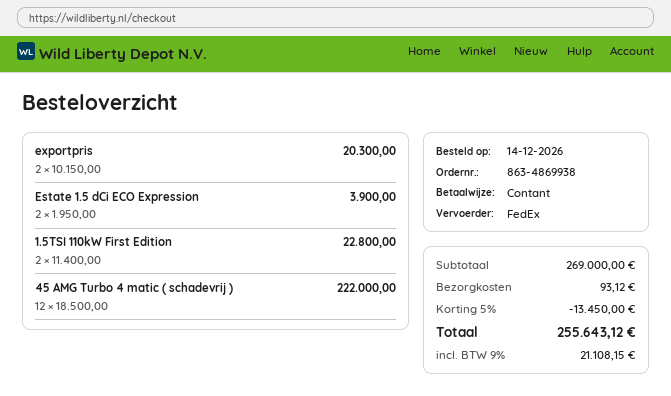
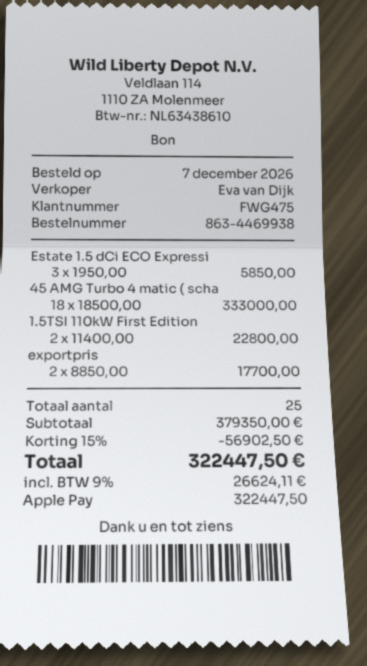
order number: 863-4869938 -> 863-4469938
order date: 2026-12-14 -> 2026-12-07
payment method: cash -> Apple Pay
exportpris: 2 x 10150.00 = 20300.00 -> 2 x 8850.00 = 17700.00
Estate 1.5 dCi ECO Expression: 2 x 1950.00 = 3900.00 -> 3 x 1950.00 = 5850.00
45 AMG Turbo 4 matic ( schadevrij ): 12 x 18500.00 = 222000.00 -> 18 x 18500.00 = 333000.00
subtotal: 269000.00 -> 379350.00
discount: 5% = 13450.00 -> 15% = 56902.50
shipping: 93.12 -> none
tax: 9% = 21108.15 -> 9% = 26624.11
total: 255643.12 -> 322447.50

